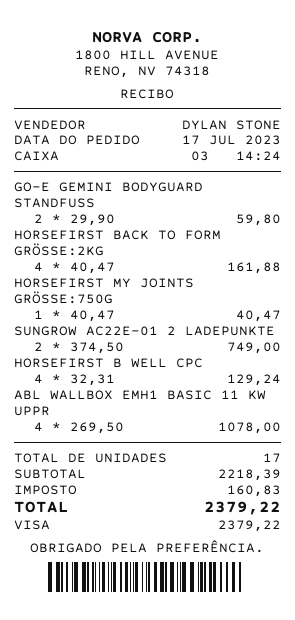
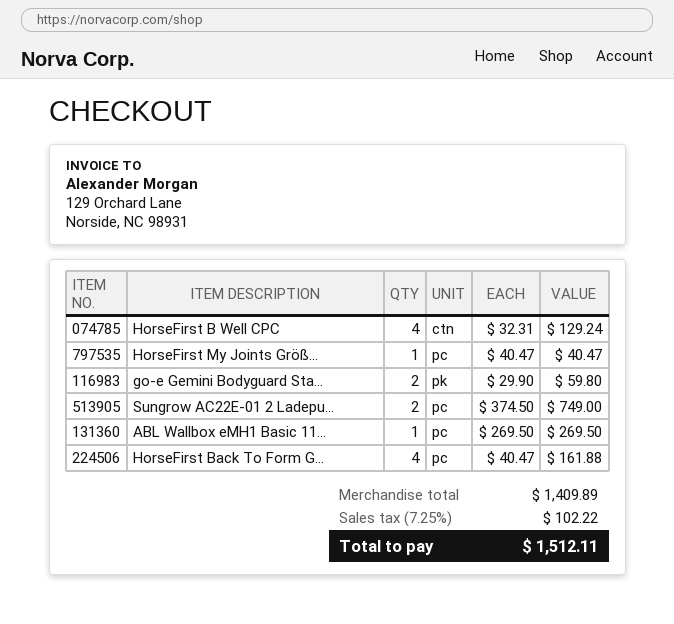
ABL WALLBOX EMH1 BASIC 11 KW UPPR: 4 x 269.50 = 1078.00 -> 1 x 269.50 = 269.50
subtotal: 2218.39 -> 1409.89
tax: 160.83 -> 102.22
total: 2379.22 -> 1512.11

